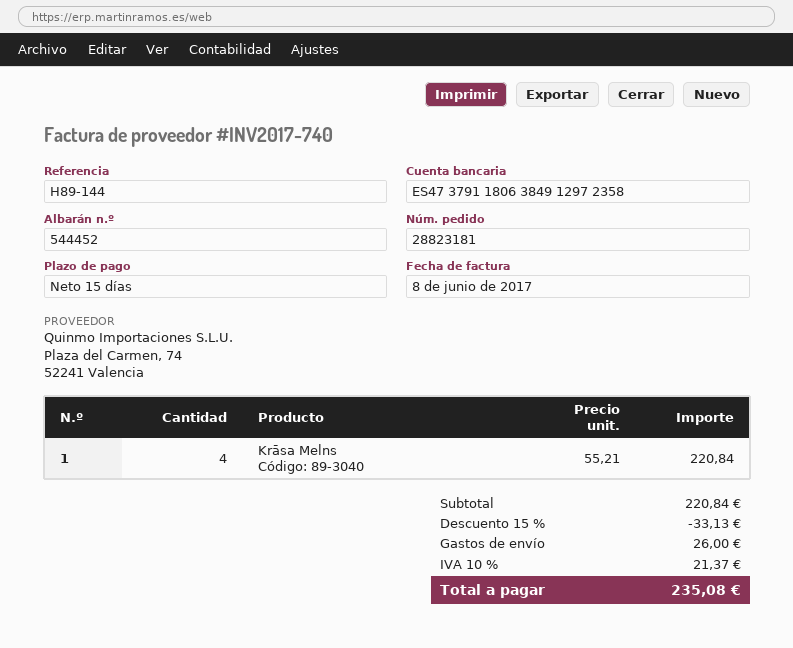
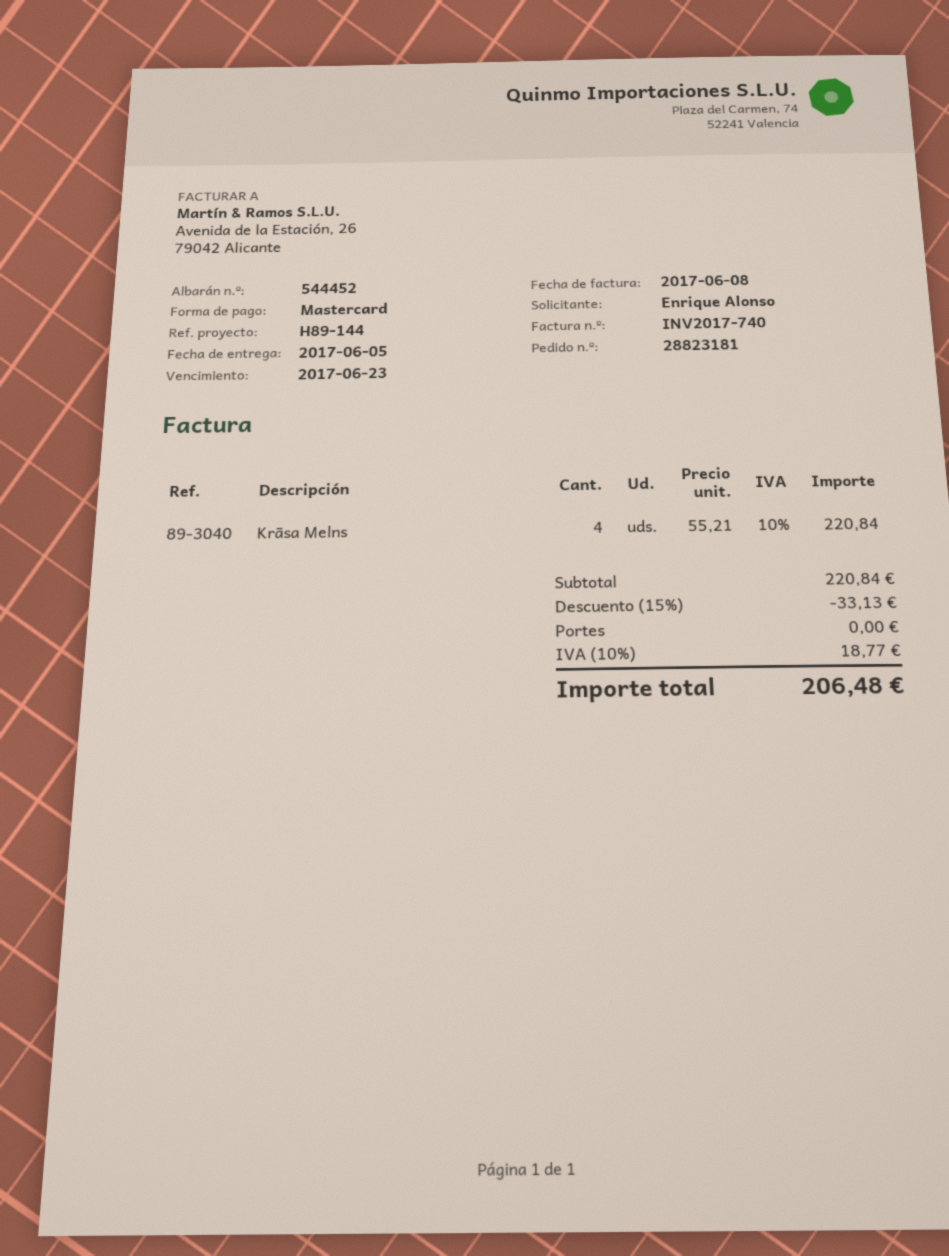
shipping: 26.00 -> 0.00
tax: 10% = 21.37 -> 10% = 18.77
total: 235.08 -> 206.48

